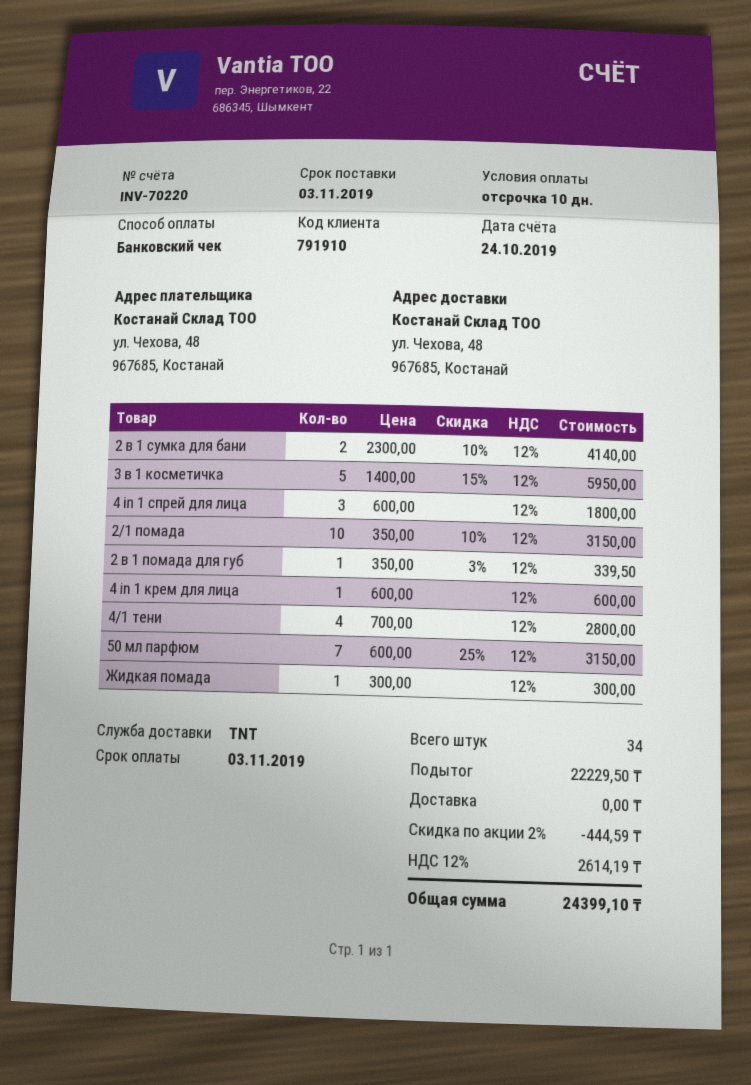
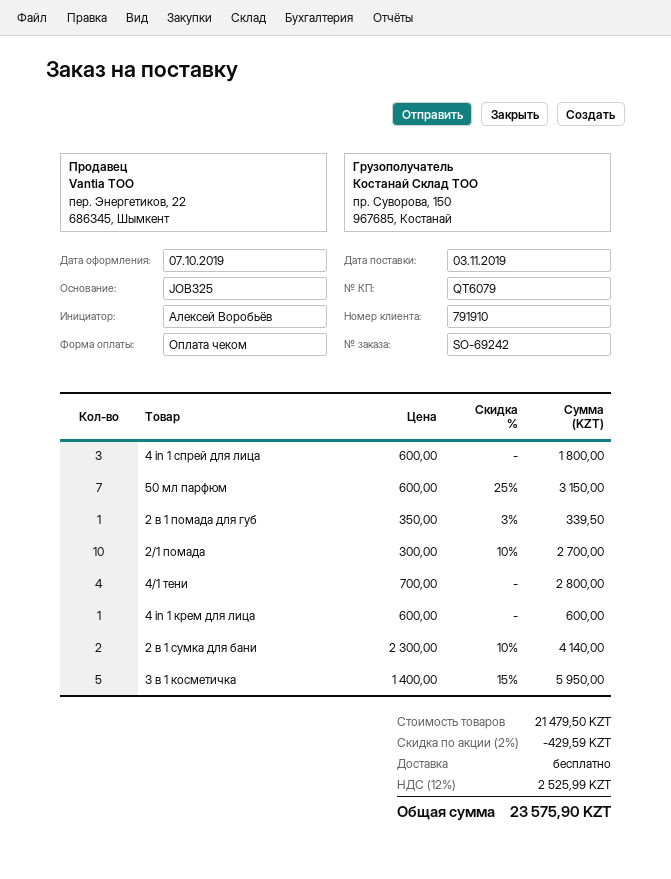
ship to: ул. Чехова, 48, 967685, Костанай -> пр. Суворова, 150, 967685, Костанай
2/1 помада: 10 x 350.00 - 10% = 3150.00 -> 10 x 300.00 - 10% = 2700.00
Жидкая помада: 1 x 300.00 = 300.00 -> none
subtotal: 22229.50 -> 21479.50
discount: 2% = 444.59 -> 2% = 429.59
tax: 12% = 2614.19 -> 12% = 2525.99
total: 24399.10 -> 23575.90

